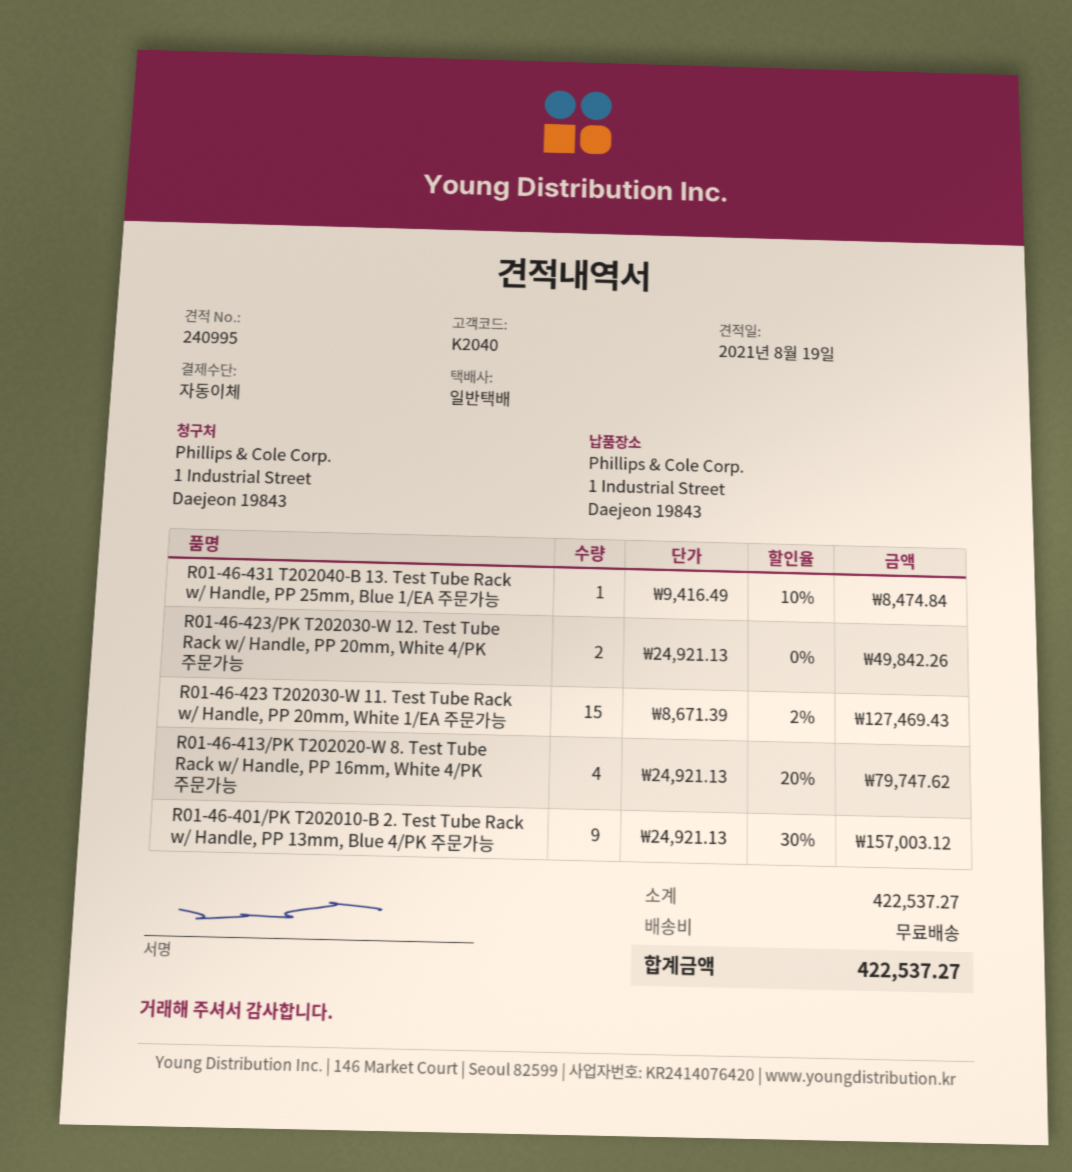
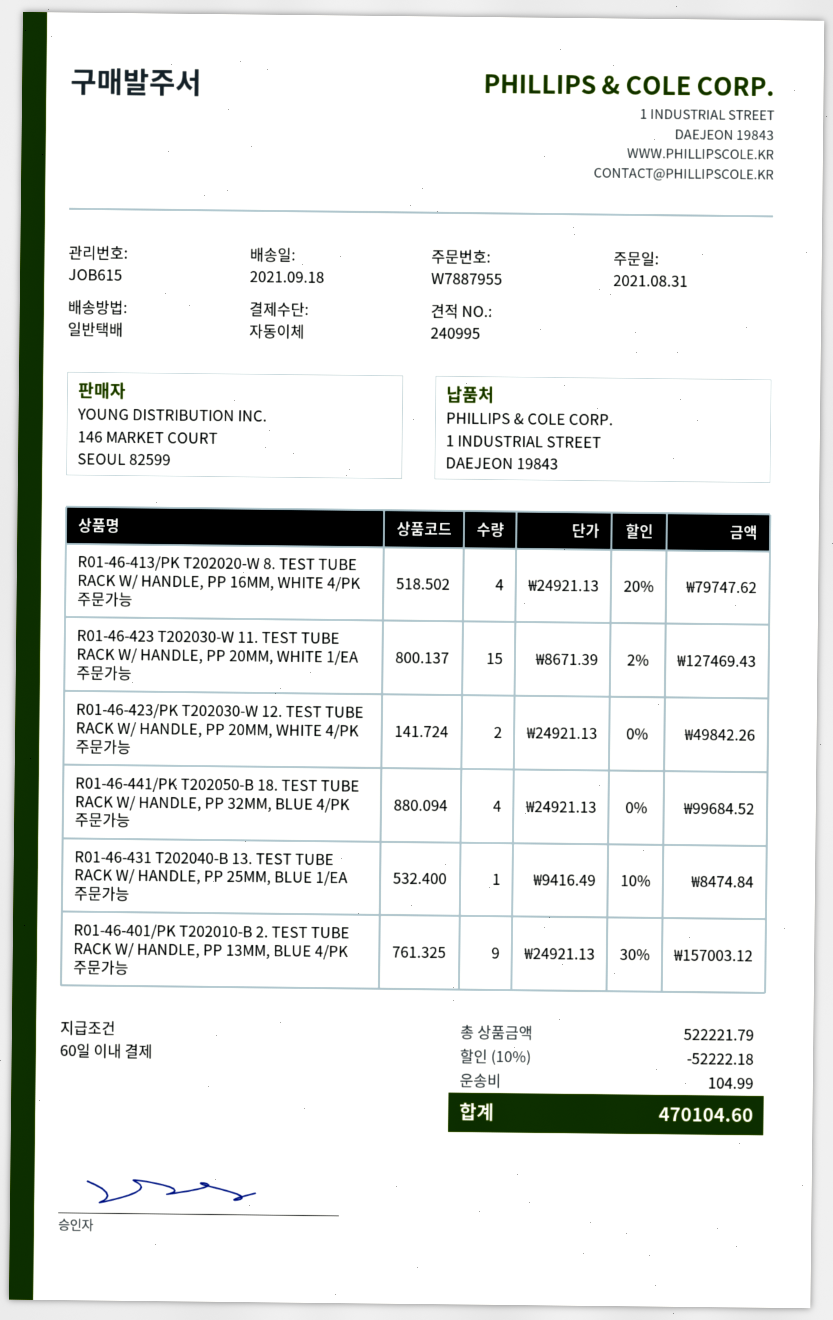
R01-46-441/PK T202050-B 18. TEST TUBE RACK W/ HANDLE, PP 32MM, BLUE 4/PK 주문가능: none -> 4 x 24921.13 = 99684.52
subtotal: 422537.27 -> 522221.79
discount: none -> 10% = 52222.18
shipping: 0.00 -> 104.99
total: 422537.27 -> 470104.60

